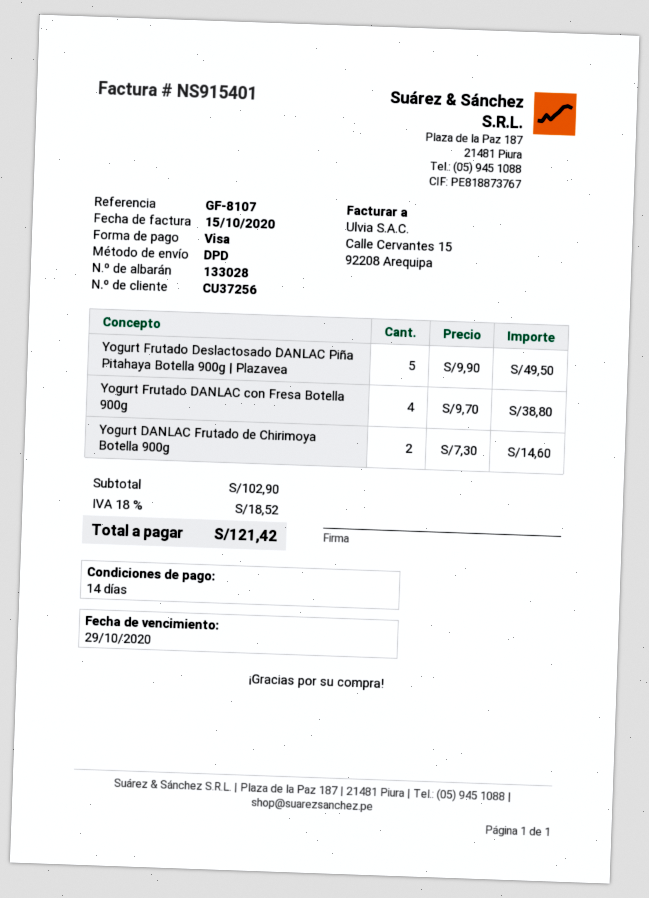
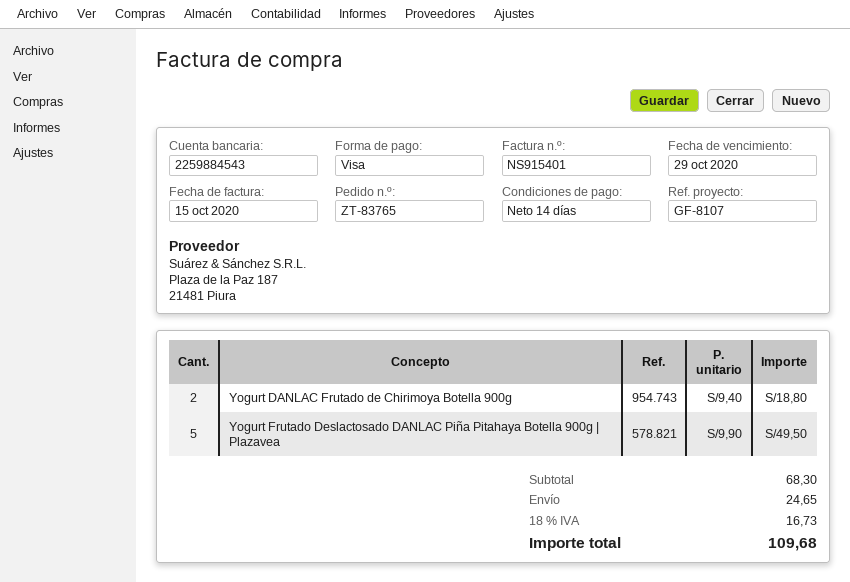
Yogurt Frutado DANLAC con Fresa Botella 900g: 4 x 9.70 = 38.80 -> none
Yogurt DANLAC Frutado de Chirimoya Botella 900g: 2 x 7.30 = 14.60 -> 2 x 9.40 = 18.80
subtotal: 102.90 -> 68.30
shipping: none -> 24.65
tax: 18% = 18.52 -> 18% = 16.73
total: 121.42 -> 109.68

